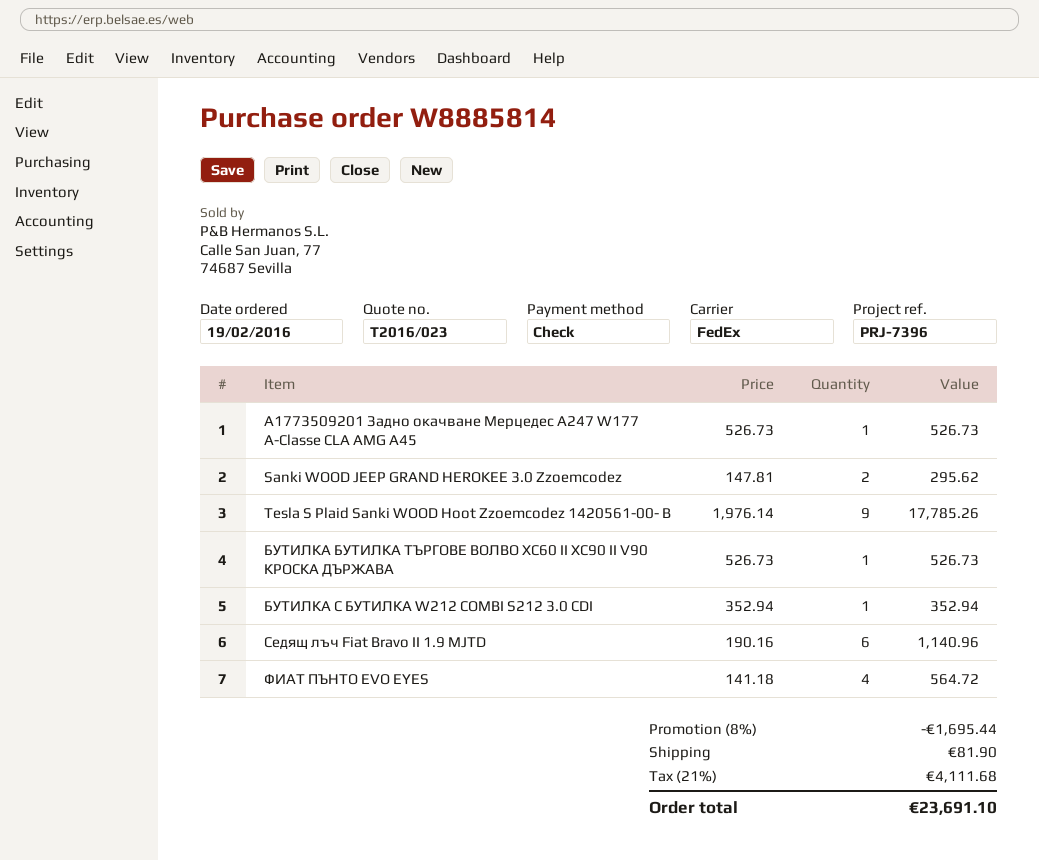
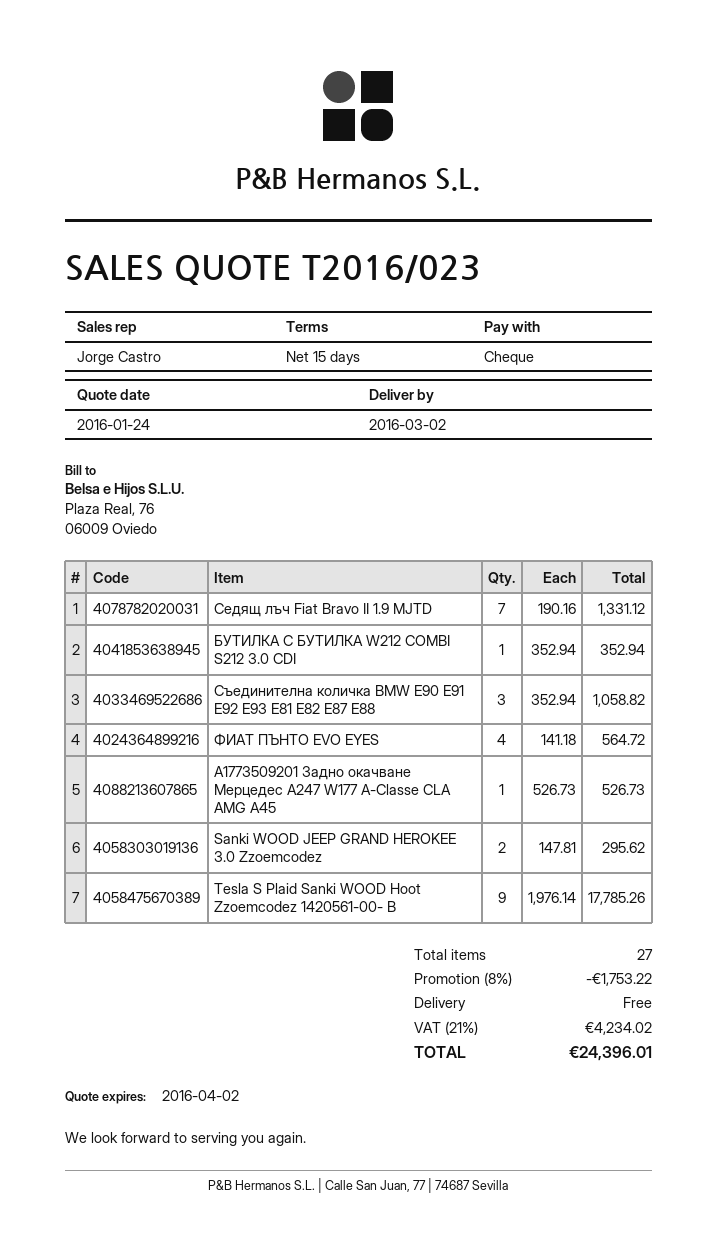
БУТИЛКА БУТИЛКА ТЪРГОВЕ ВОЛВО XC60 II XC90 II V90 КРОСКА ДЪРЖАВА: 1 x 526.73 = 526.73 -> none
Седящ лъч Fiat Bravo II 1.9 MJTD: 6 x 190.16 = 1140.96 -> 7 x 190.16 = 1331.12
Съединителна количка BMW E90 E91 E92 E93 E81 E82 E87 E88: none -> 3 x 352.94 = 1058.82
discount: 8% = 1695.44 -> 8% = 1753.22
shipping: 81.90 -> 0.00
tax: 21% = 4111.68 -> 21% = 4234.02
total: 23691.10 -> 24396.01

